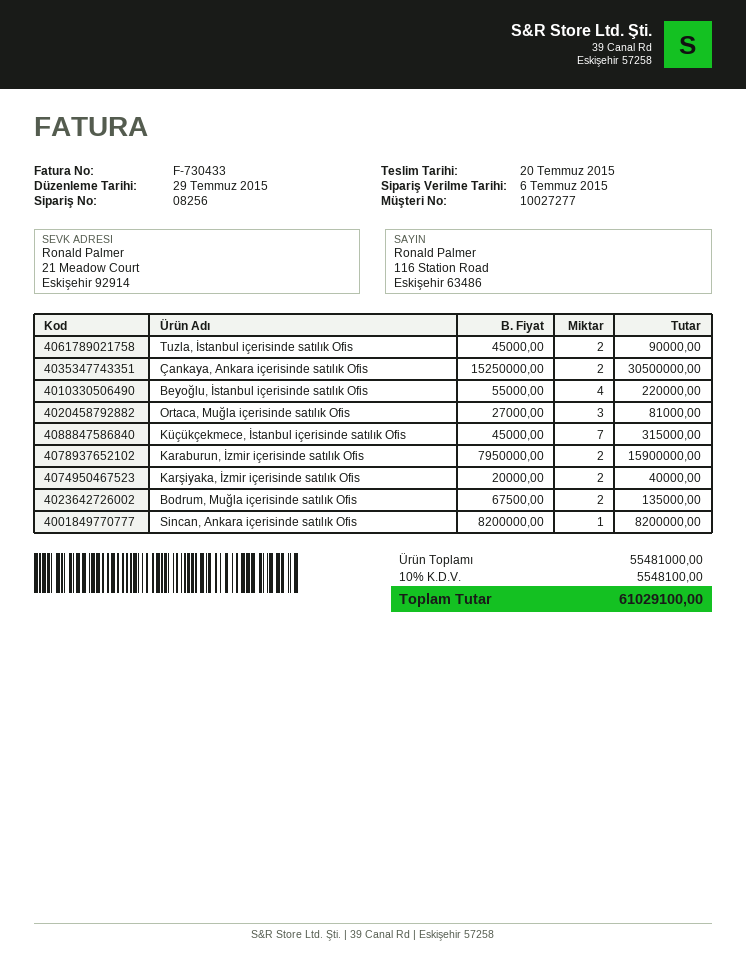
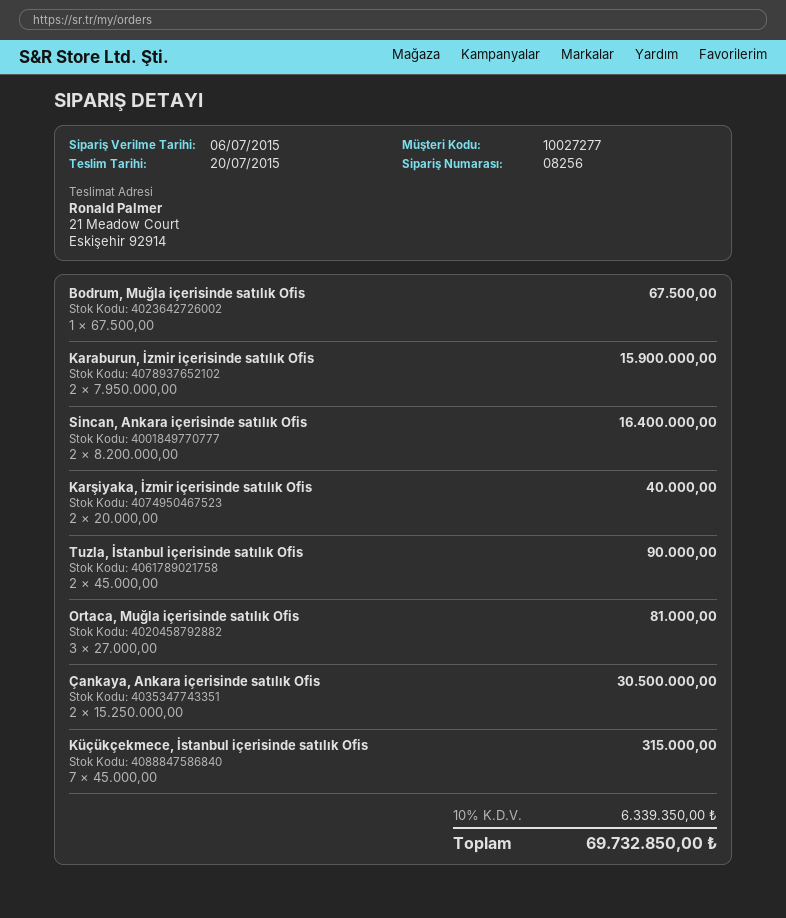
Beyoğlu, İstanbul içerisinde satılık Ofis: 4 x 55000.00 = 220000.00 -> none
Bodrum, Muğla içerisinde satılık Ofis: 2 x 67500.00 = 135000.00 -> 1 x 67500.00 = 67500.00
Sincan, Ankara içerisinde satılık Ofis: 1 x 8200000.00 = 8200000.00 -> 2 x 8200000.00 = 16400000.00
tax: 10% = 5548100.00 -> 10% = 6339350.00
total: 61029100.00 -> 69732850.00

